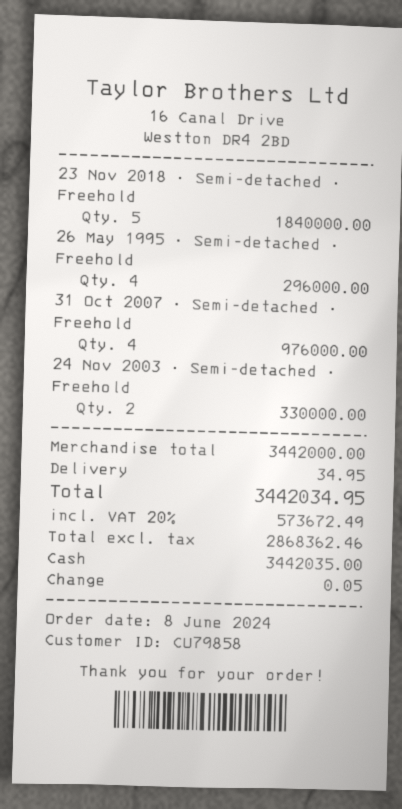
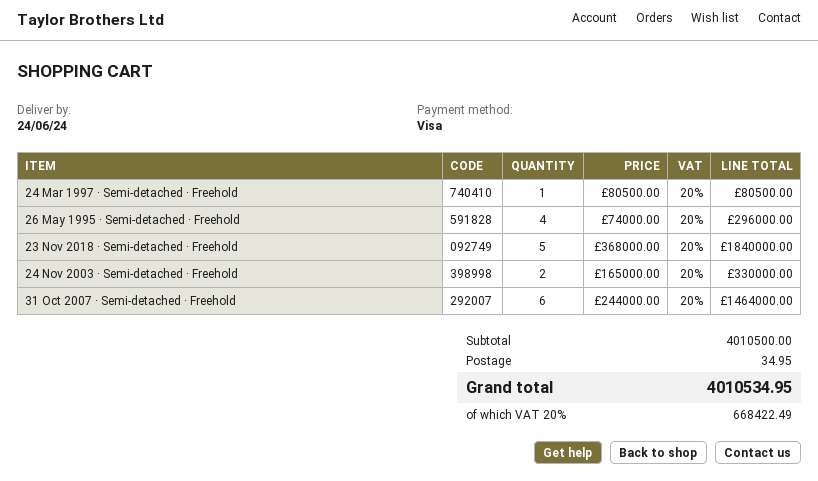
payment method: cash -> Visa
31 Oct 2007 · Semi-detached · Freehold: 4 for 976000.00 -> 6 for 1464000.00
24 Mar 1997 · Semi-detached · Freehold: none -> 1 for 80500.00
subtotal: 3442000.00 -> 4010500.00
tax: 20% = 573672.49 -> 20% = 668422.49
total: 3442034.95 -> 4010534.95

